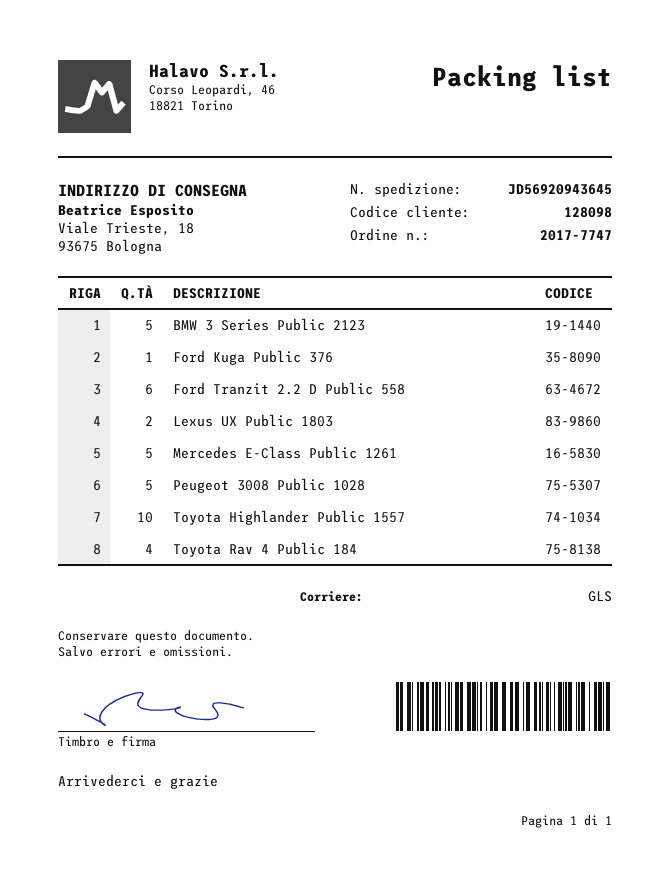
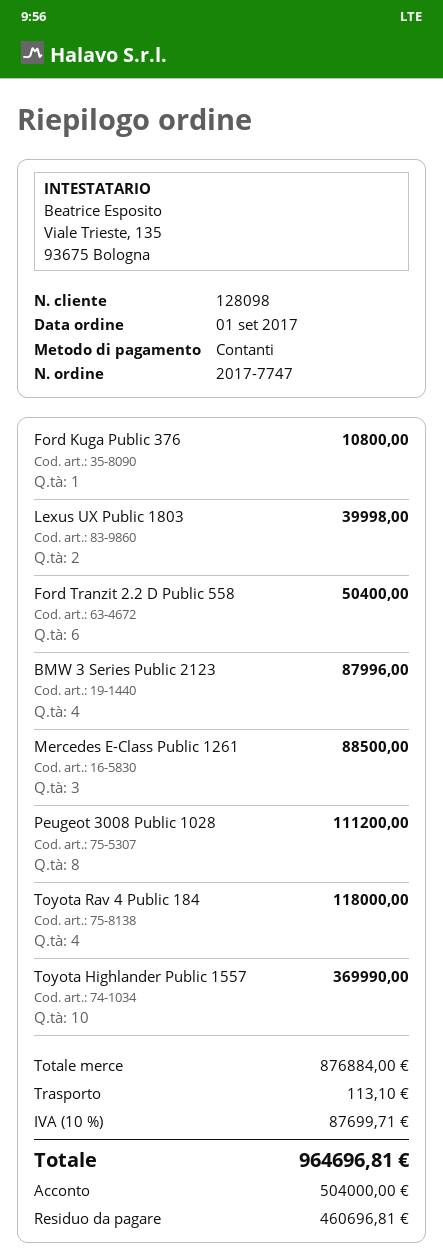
BMW 3 Series Public 2123: 5 -> 4
Mercedes E-Class Public 1261: 5 -> 3
Peugeot 3008 Public 1028: 5 -> 8

